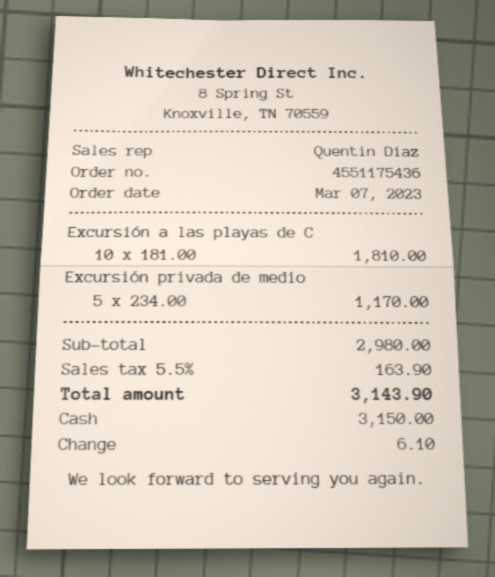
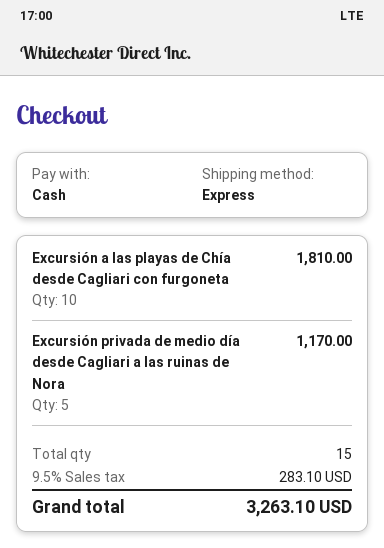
tax: 5.5% = 163.90 -> 9.5% = 283.10
total: 3143.90 -> 3263.10

